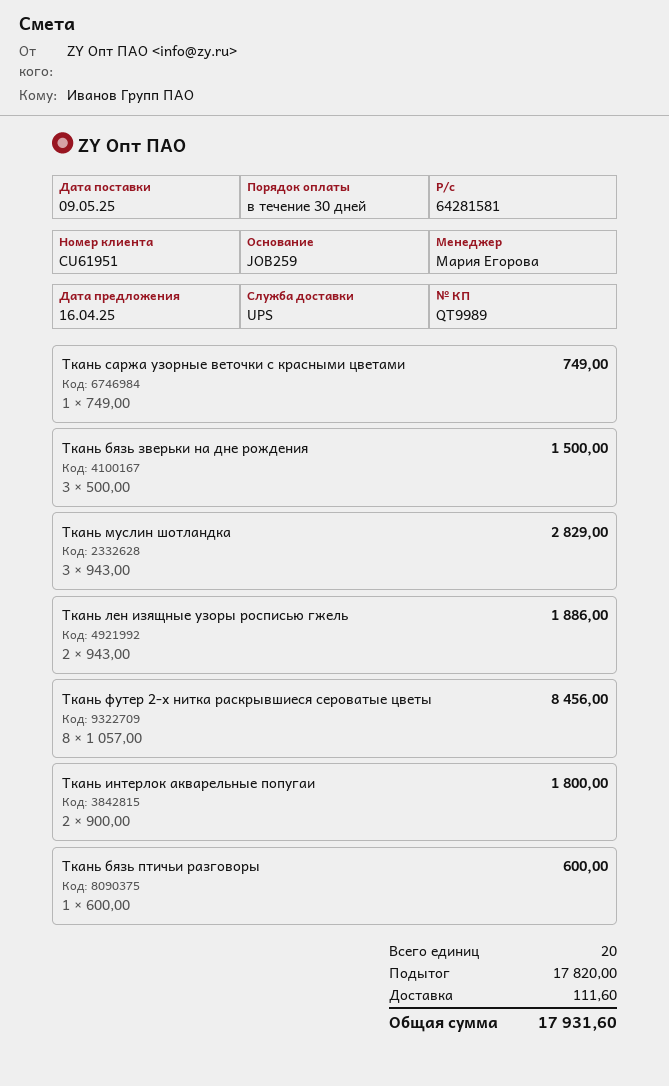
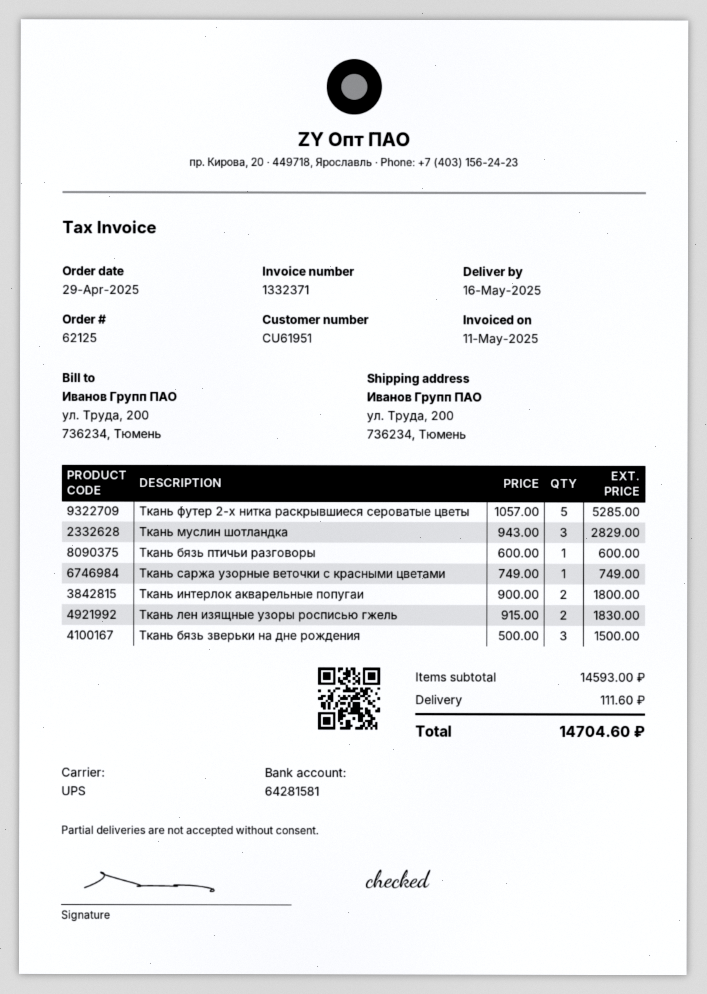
delivery date: 2025-05-09 -> 2025-05-16
Ткань лен изящные узоры росписью гжель: 2 x 943.00 = 1886.00 -> 2 x 915.00 = 1830.00
Ткань футер 2-х нитка раскрывшиеся сероватые цветы: 8 x 1057.00 = 8456.00 -> 5 x 1057.00 = 5285.00
subtotal: 17820.00 -> 14593.00
total: 17931.60 -> 14704.60

